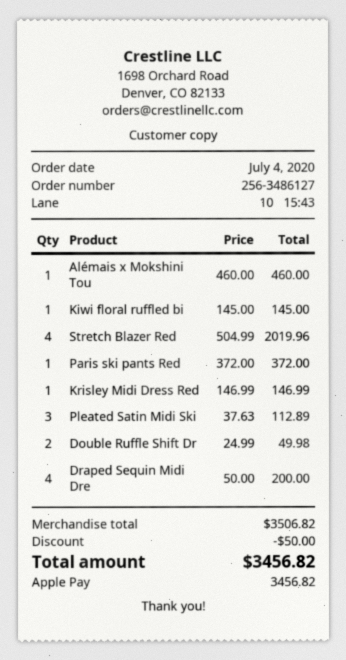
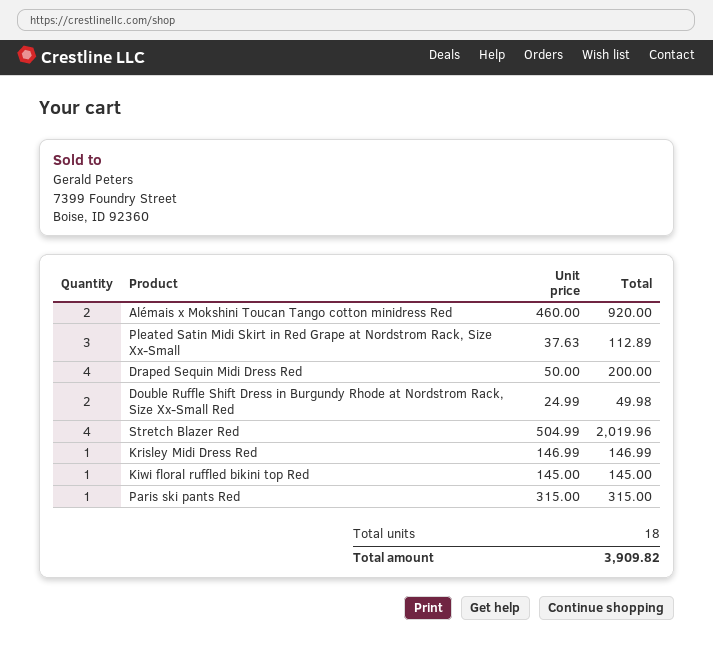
Alémais x Mokshini Tou: 1 x 460.00 = 460.00 -> 2 x 460.00 = 920.00
Paris ski pants Red: 1 x 372.00 = 372.00 -> 1 x 315.00 = 315.00
discount: 50.00 -> none
total: 3456.82 -> 3909.82

